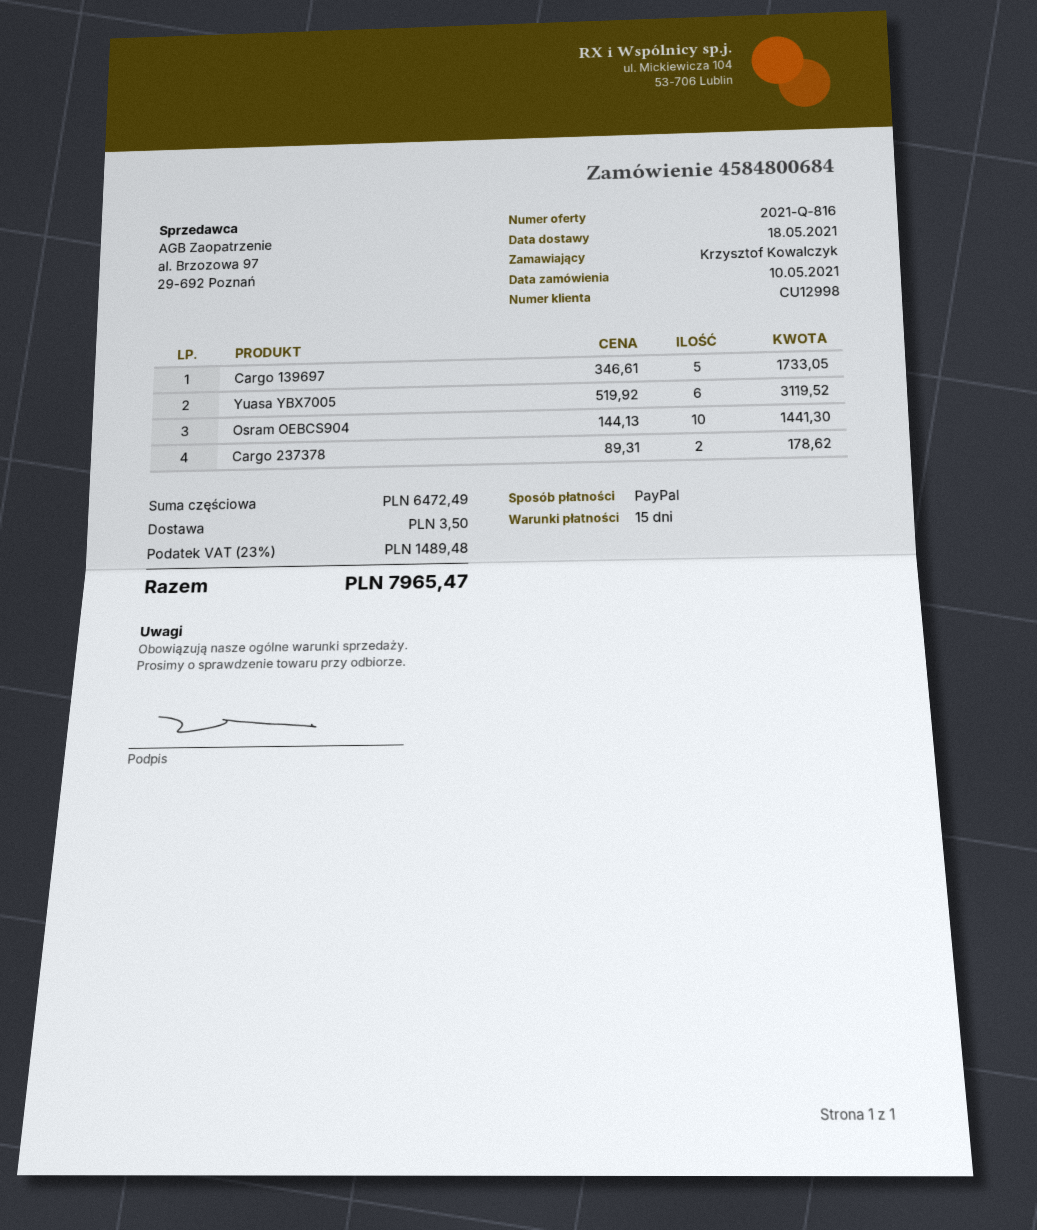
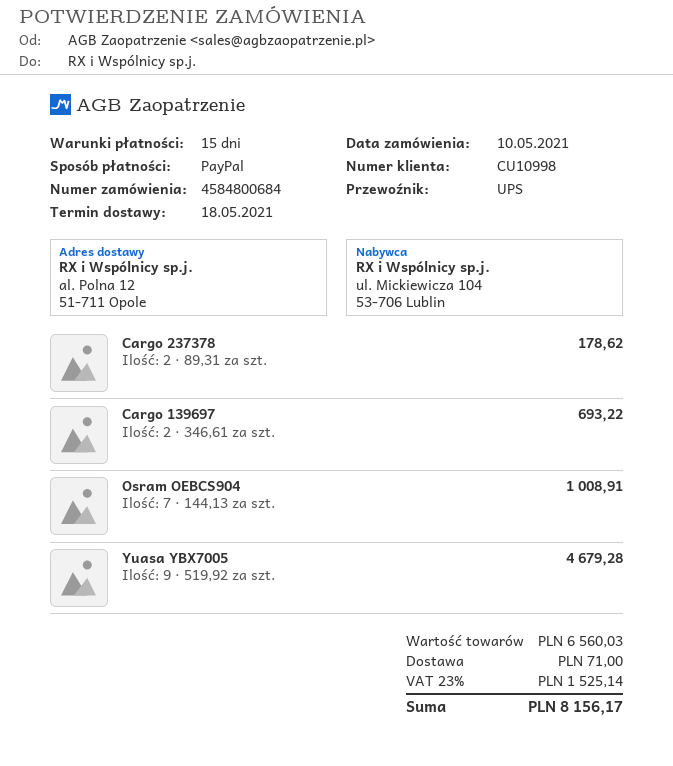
customer number: CU12998 -> CU10998
Cargo 139697: 5 x 346.61 = 1733.05 -> 2 x 346.61 = 693.22
Yuasa YBX7005: 6 x 519.92 = 3119.52 -> 9 x 519.92 = 4679.28
Osram OEBCS904: 10 x 144.13 = 1441.30 -> 7 x 144.13 = 1008.91
subtotal: 6472.49 -> 6560.03
shipping: 3.50 -> 71.00
tax: 23% = 1489.48 -> 23% = 1525.14
total: 7965.47 -> 8156.17

